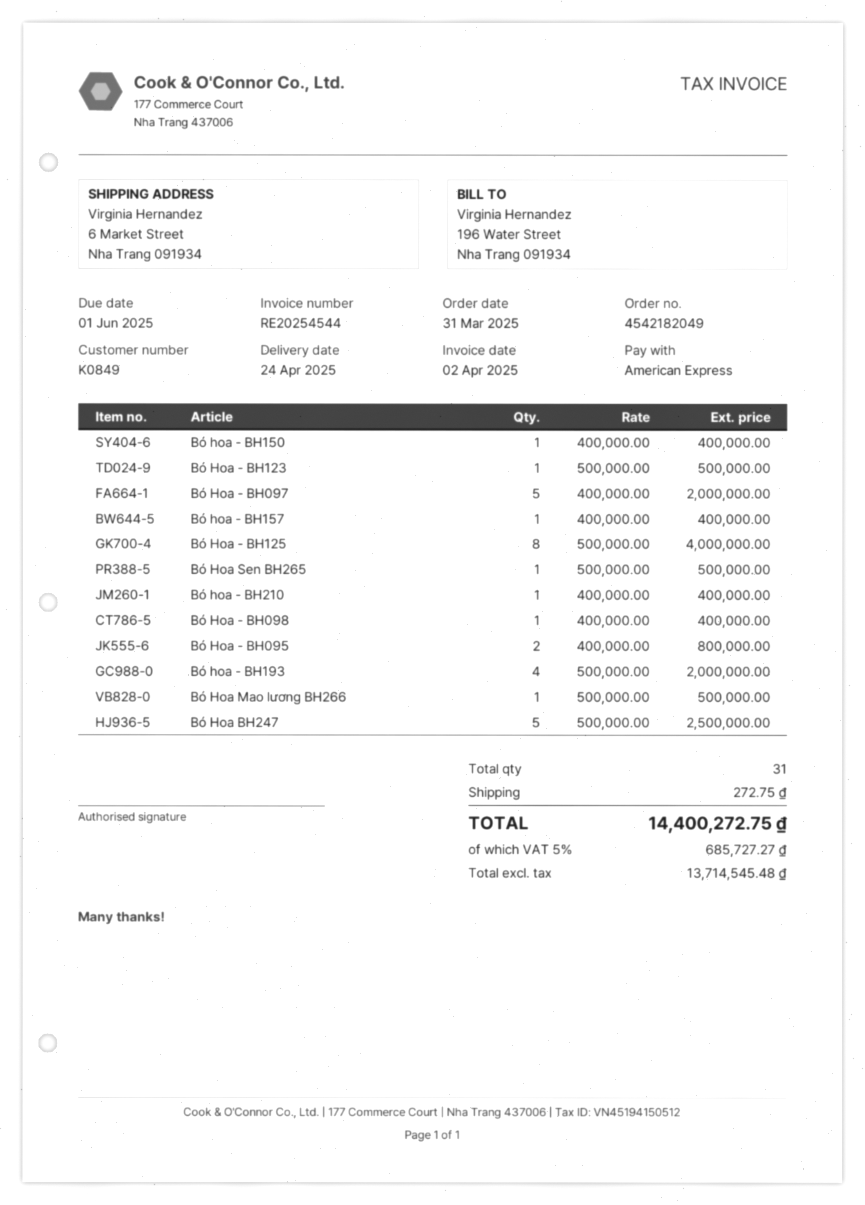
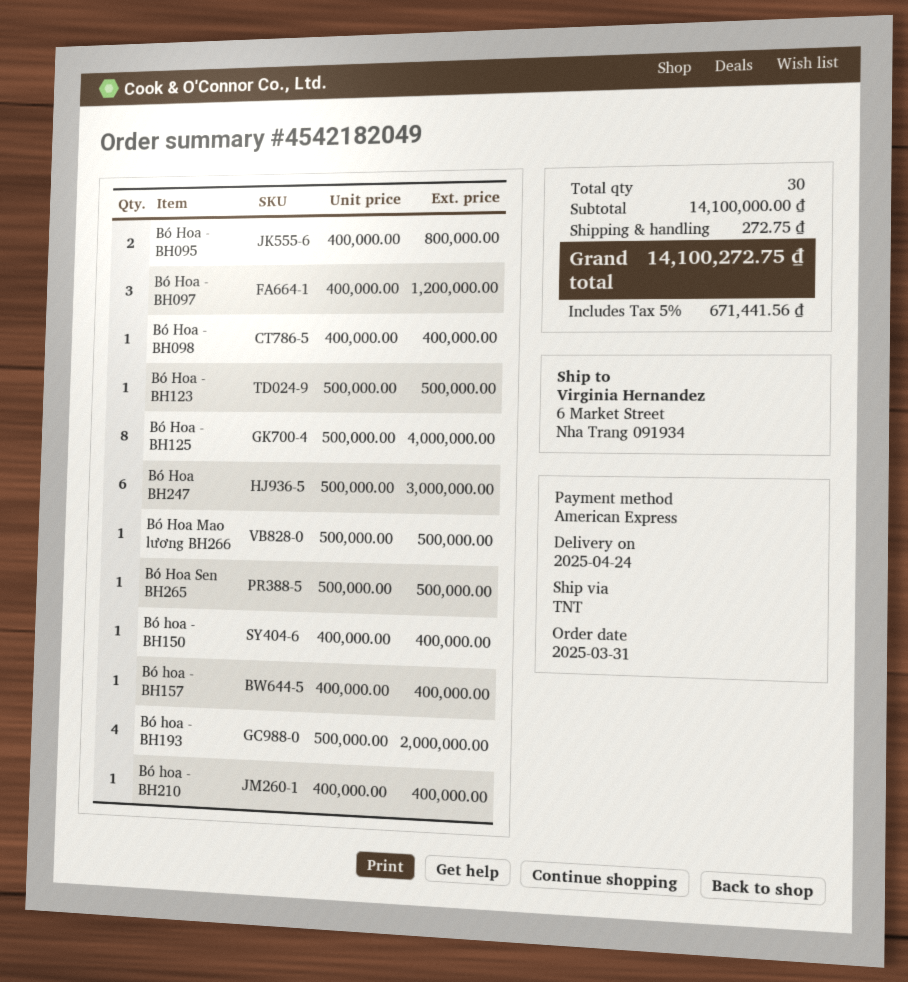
Bó Hoa - BH097: 5 x 400000.00 = 2000000.00 -> 3 x 400000.00 = 1200000.00
Bó Hoa BH247: 5 x 500000.00 = 2500000.00 -> 6 x 500000.00 = 3000000.00
total quantity: 31 -> 30
tax: 5% = 685727.27 -> 5% = 671441.56
total: 14400272.75 -> 14100272.75

